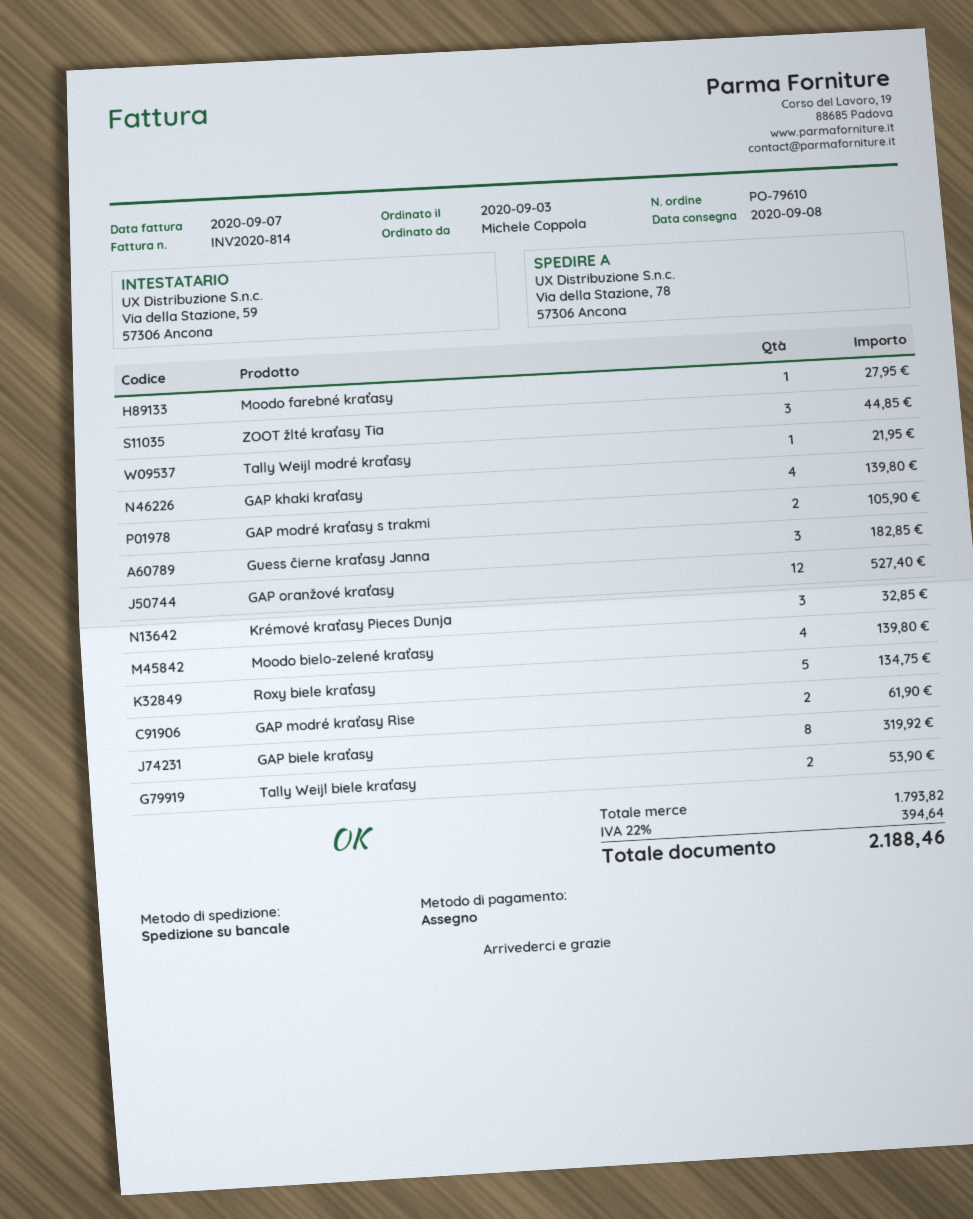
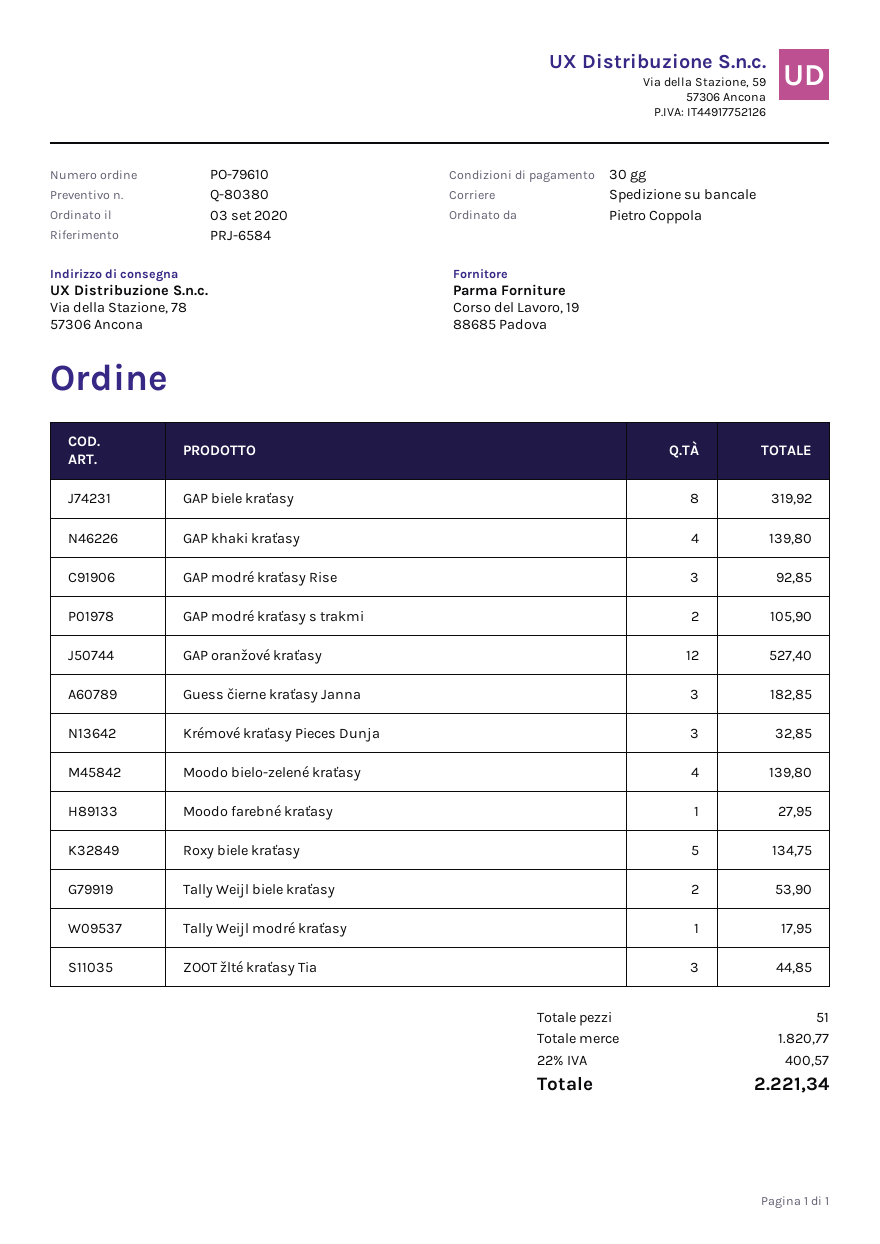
ordered by: Michele Coppola -> Pietro Coppola
Tally Weijl modré kraťasy: 1 for 21.95 -> 1 for 17.95
GAP modré kraťasy Rise: 2 for 61.90 -> 3 for 92.85
subtotal: 1793.82 -> 1820.77
tax: 22% = 394.64 -> 22% = 400.57
total: 2188.46 -> 2221.34

